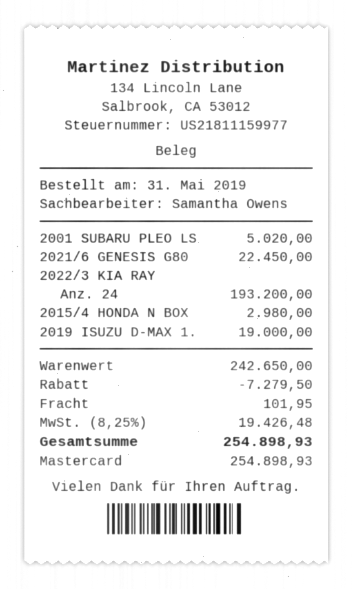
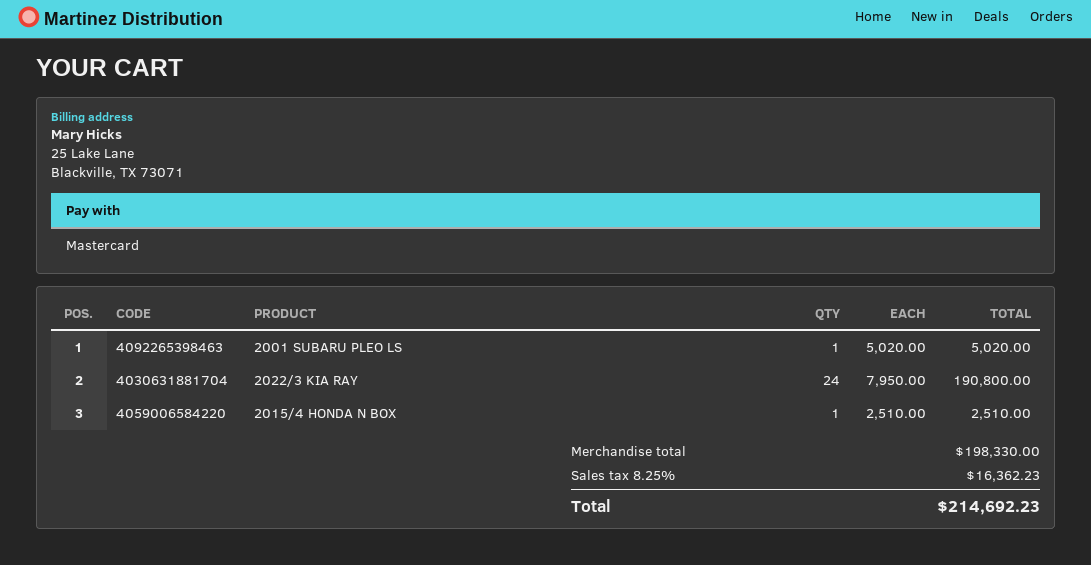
2021/6 GENESIS G80: 1 for 22450.00 -> none
2022/3 KIA RAY: 24 for 193200.00 -> 24 for 190800.00
2015/4 HONDA N BOX: 1 for 2980.00 -> 1 for 2510.00
2019 ISUZU D-MAX 1.: 1 for 19000.00 -> none
subtotal: 242650.00 -> 198330.00
discount: 7279.50 -> none
shipping: 101.95 -> none
tax: 8.25% = 19426.48 -> 8.25% = 16362.23
total: 254898.93 -> 214692.23

